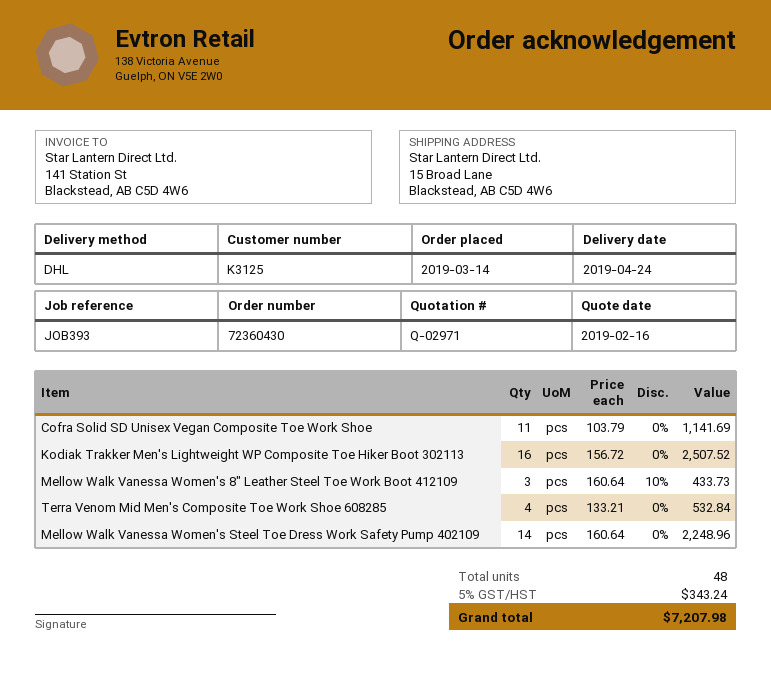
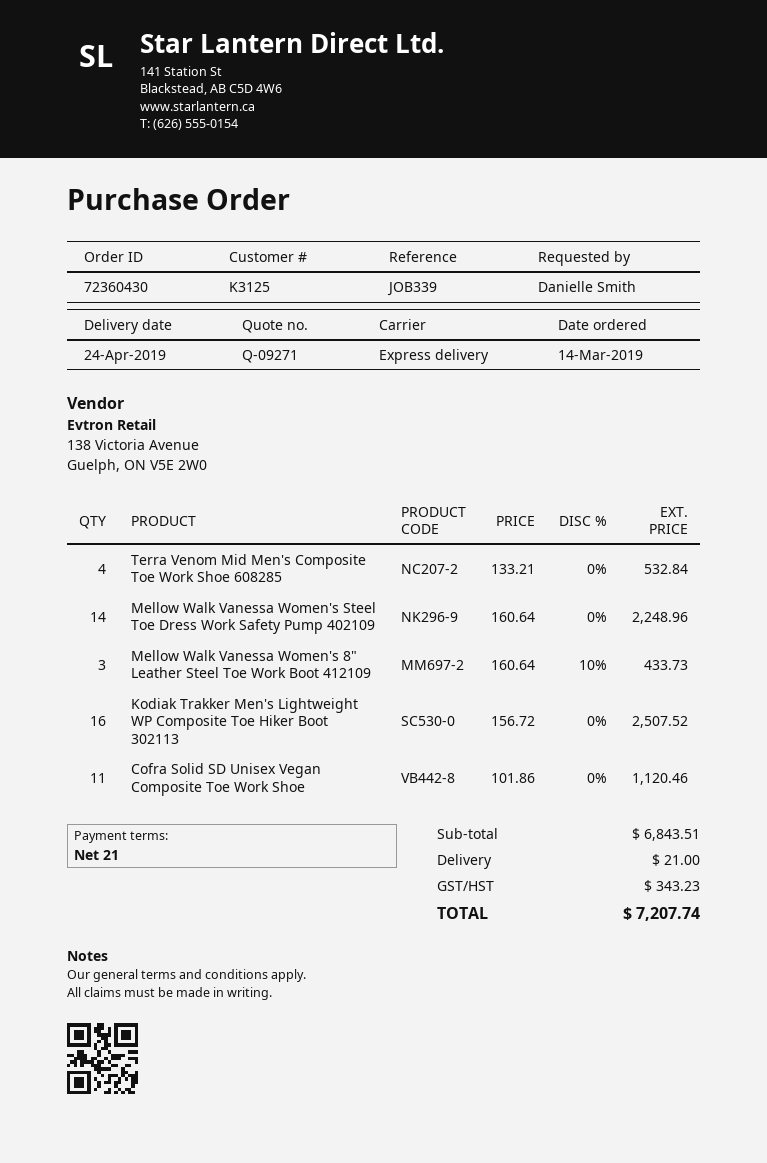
quote number: Q-02971 -> Q-09271
reference: JOB393 -> JOB339
shipping method: DHL -> express
Cofra Solid SD Unisex Vegan Composite Toe Work Shoe: 11 x 103.79 = 1141.69 -> 11 x 101.86 = 1120.46
shipping: none -> 21.00
tax: 343.24 -> 343.23
total: 7207.98 -> 7207.74

